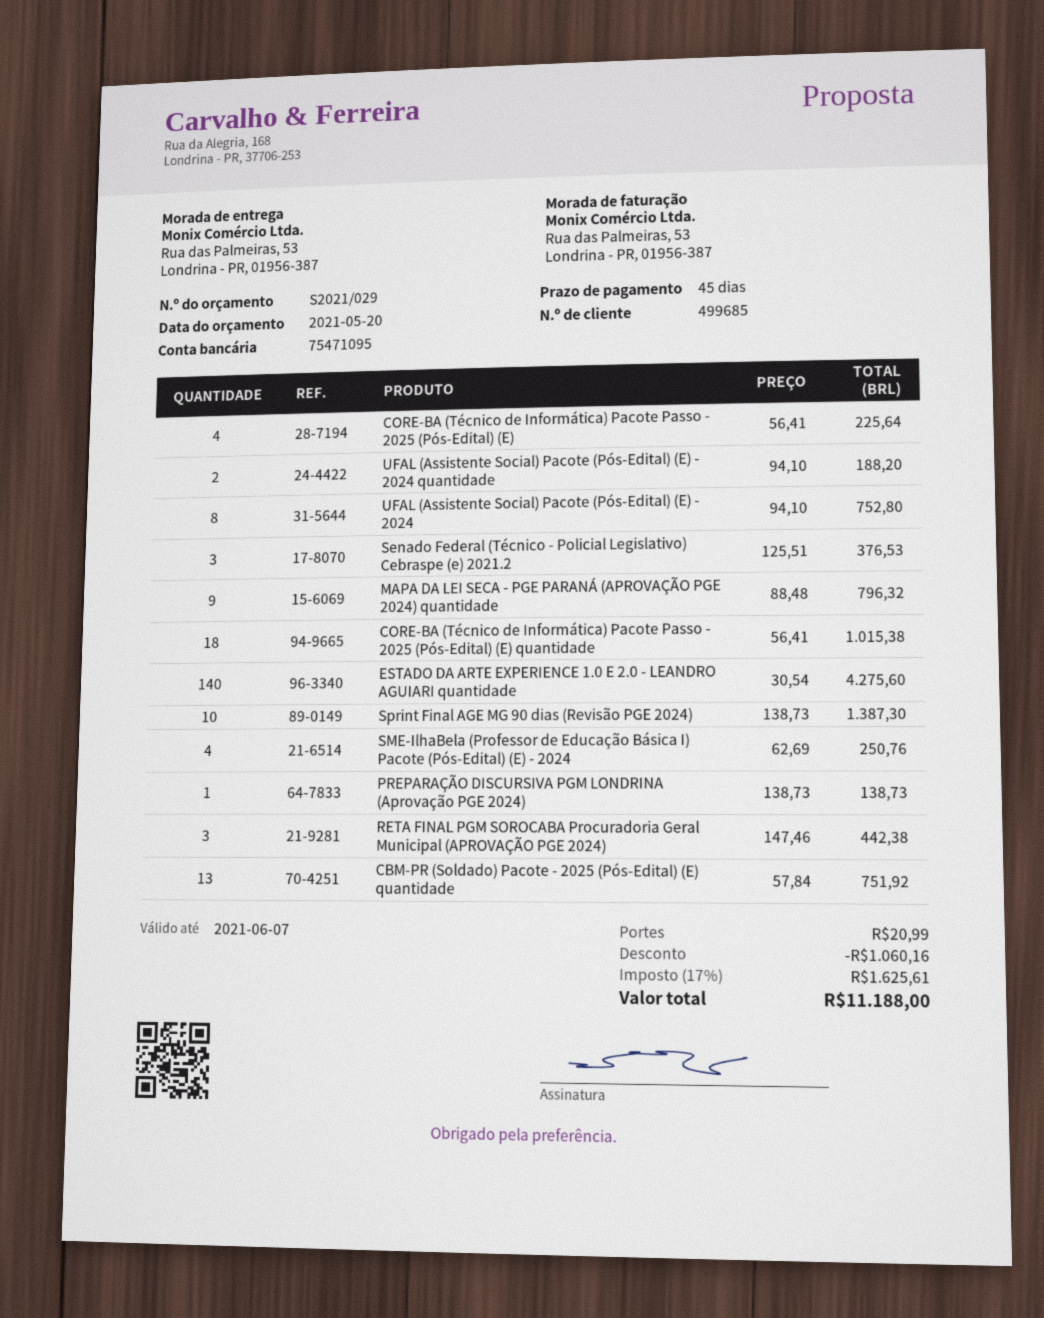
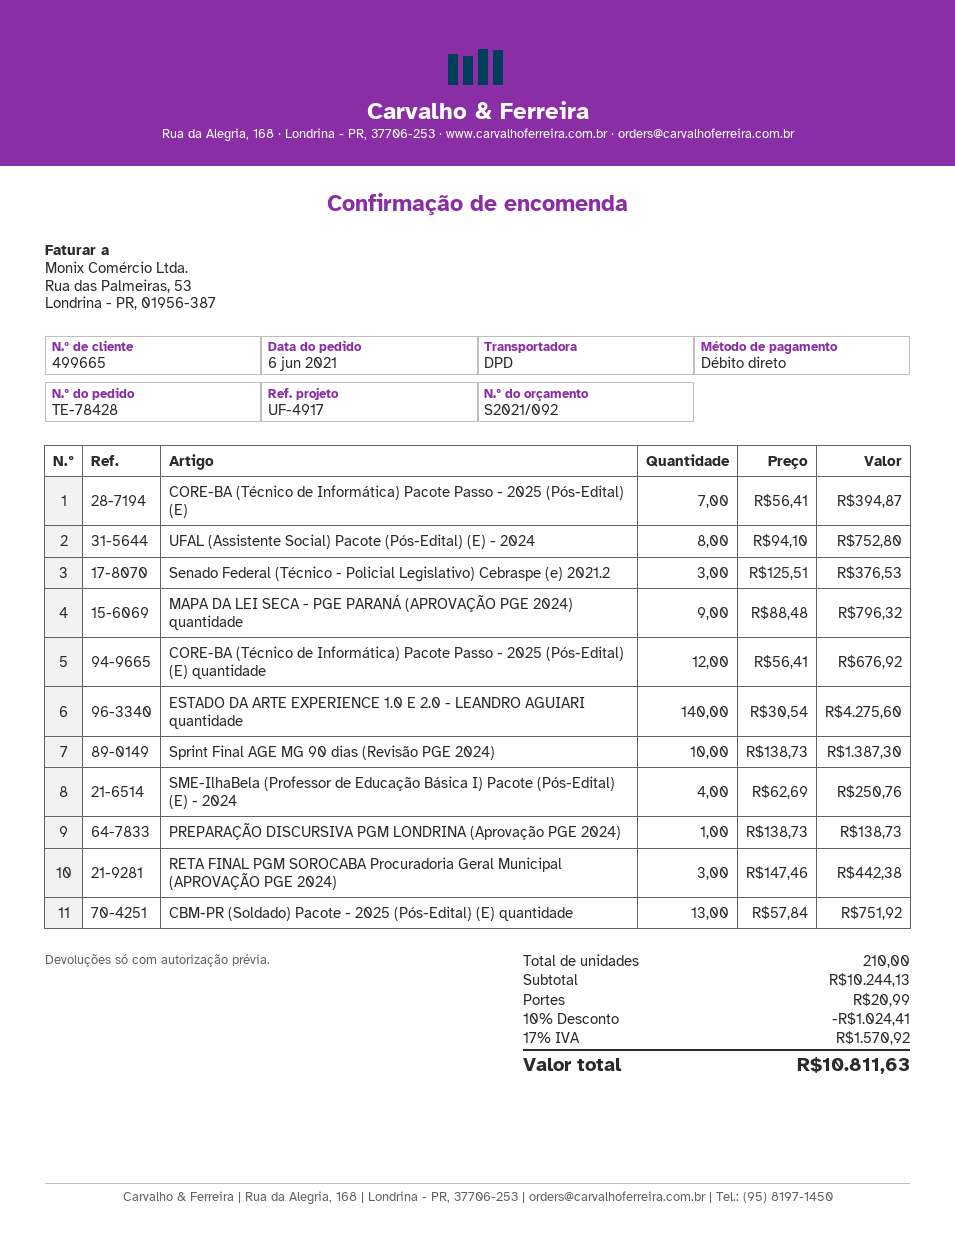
quote number: S2021/029 -> S2021/092
customer number: 499685 -> 499665
CORE-BA (Técnico de Informática) Pacote Passo - 2025 (Pós-Edital) (E): 4 x 56.41 = 225.64 -> 7 x 56.41 = 394.87
UFAL (Assistente Social) Pacote (Pós-Edital) (E) - 2024 quantidade: 2 x 94.10 = 188.20 -> none
CORE-BA (Técnico de Informática) Pacote Passo - 2025 (Pós-Edital) (E) quantidade: 18 x 56.41 = 1015.38 -> 12 x 56.41 = 676.92
discount: 1060.16 -> 1024.41
tax: 17% = 1625.61 -> 17% = 1570.92
total: 11188.00 -> 10811.63

